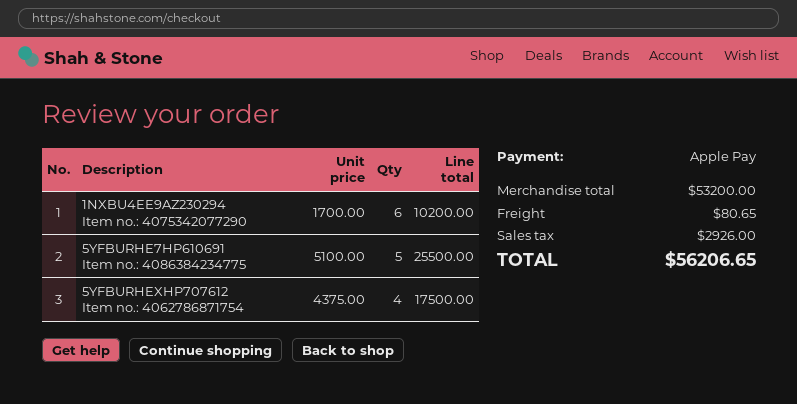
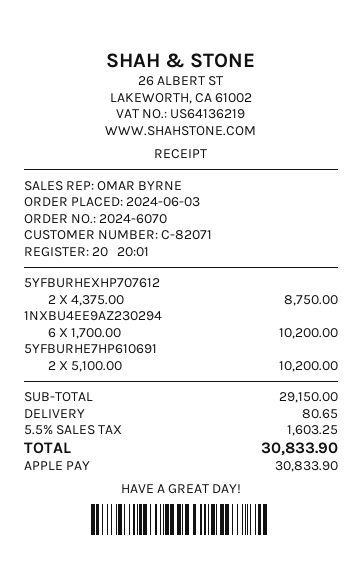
5YFBURHE7HP610691: 5 x 5100.00 = 25500.00 -> 2 x 5100.00 = 10200.00
5YFBURHEXHP707612: 4 x 4375.00 = 17500.00 -> 2 x 4375.00 = 8750.00
subtotal: 53200.00 -> 29150.00
tax: 2926.00 -> 1603.25
total: 56206.65 -> 30833.90

